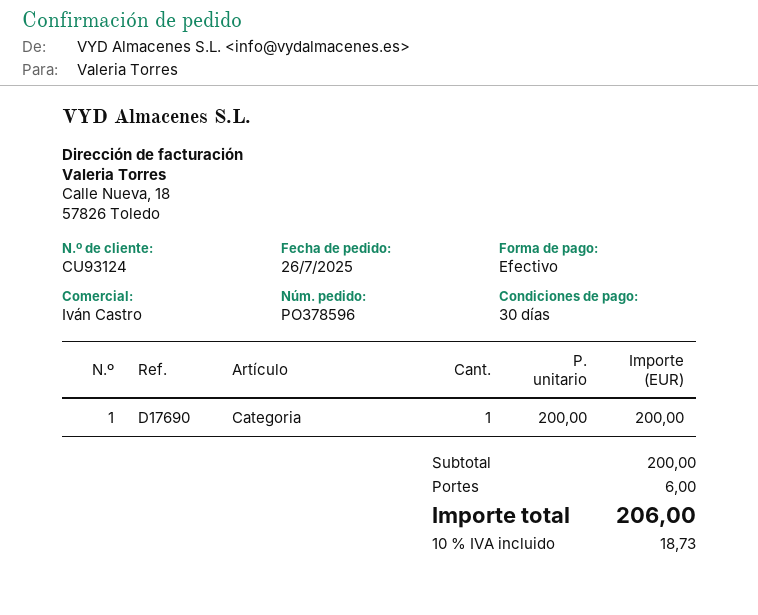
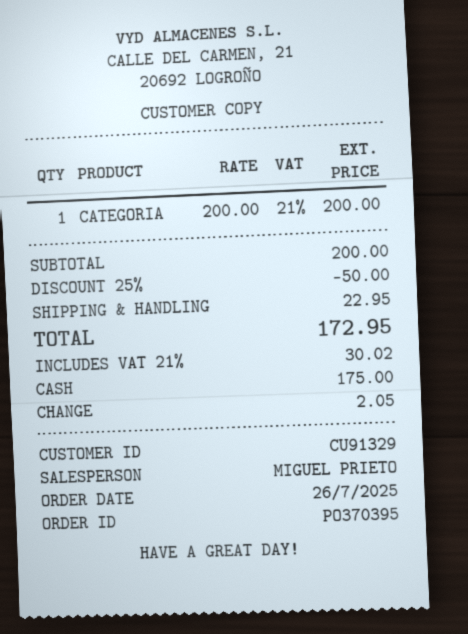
order number: PO378596 -> PO370395
customer number: CU93124 -> CU91329
sales rep: Iván Castro -> MIGUEL PRIETO
discount: none -> 25% = 50.00
shipping: 6.00 -> 22.95
tax: 10% = 18.73 -> 21% = 30.02
total: 206.00 -> 172.95

